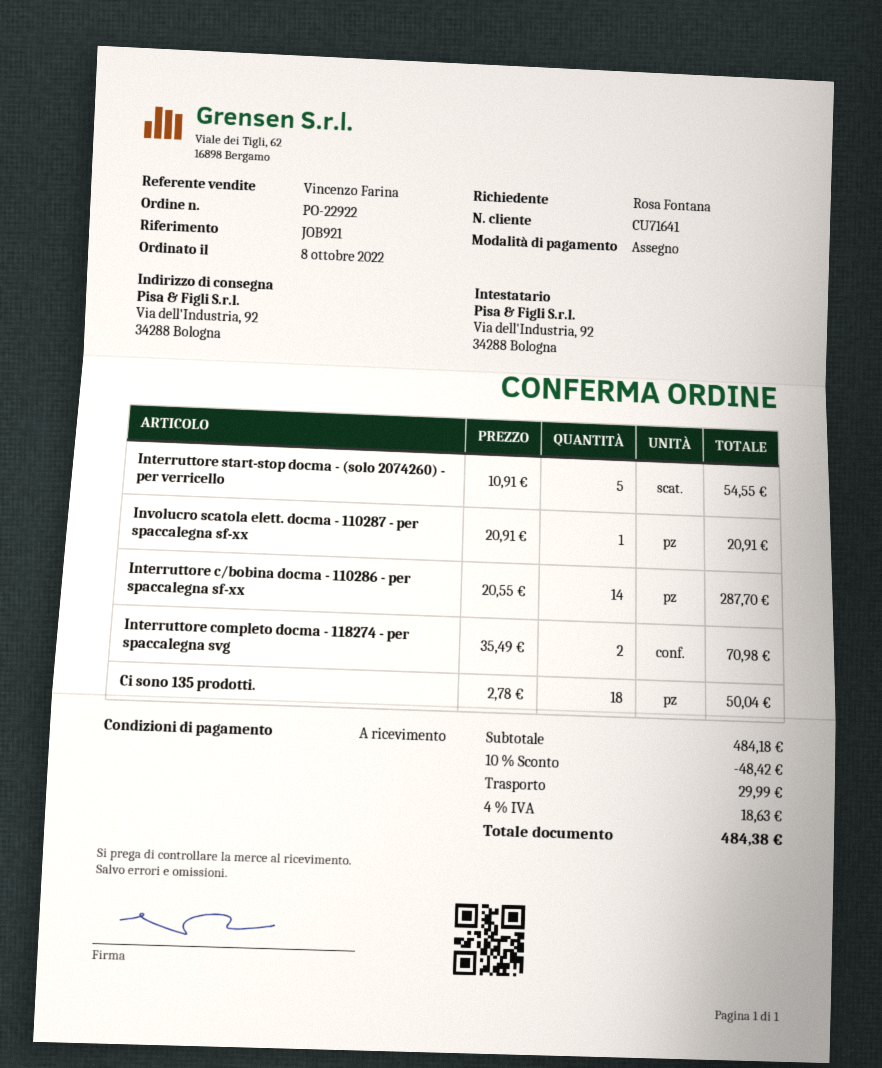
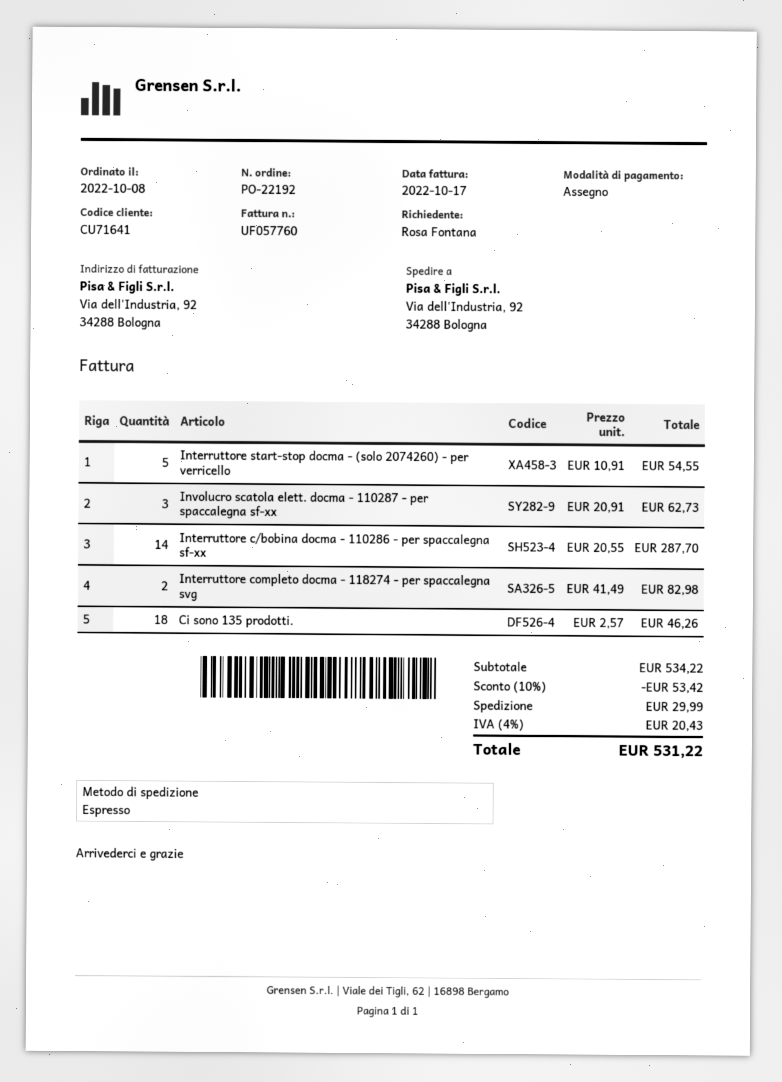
order number: PO-22922 -> PO-22192
Involucro scatola elett. docma - 110287 - per spaccalegna sf-xx: 1 x 20.91 = 20.91 -> 3 x 20.91 = 62.73
Interruttore completo docma - 118274 - per spaccalegna svg: 2 x 35.49 = 70.98 -> 2 x 41.49 = 82.98
Ci sono 135 prodotti.: 18 x 2.78 = 50.04 -> 18 x 2.57 = 46.26
subtotal: 484.18 -> 534.22
discount: 10% = 48.42 -> 10% = 53.42
tax: 4% = 18.63 -> 4% = 20.43
total: 484.38 -> 531.22

